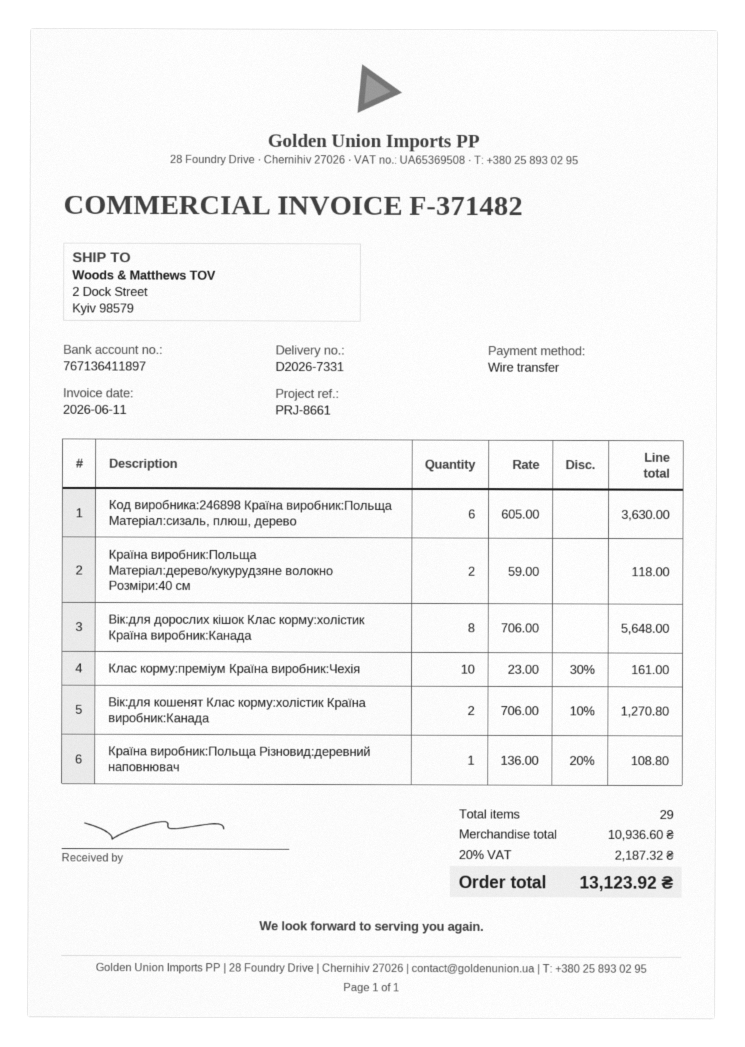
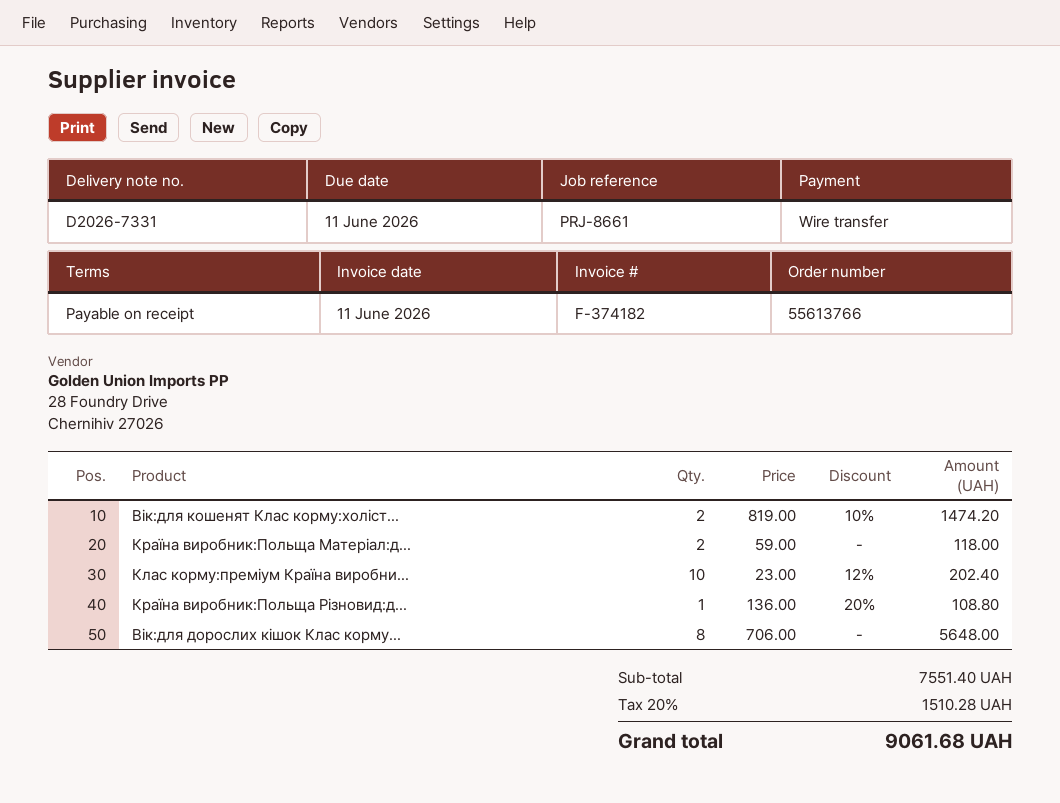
invoice number: F-371482 -> F-374182
Код виробника:246898 Країна виробник:Польща Матеріал:сизаль, плюш, дерево: 6 x 605.00 = 3630.00 -> none
Клас корму:преміум Країна виробник:Чехія: 10 x 23.00 - 30% = 161.00 -> 10 x 23.00 - 12% = 202.40
Вік:для кошенят Клас корму:холістик Країна виробник:Канада: 2 x 706.00 - 10% = 1270.80 -> 2 x 819.00 - 10% = 1474.20
subtotal: 10936.60 -> 7551.40
tax: 20% = 2187.32 -> 20% = 1510.28
total: 13123.92 -> 9061.68

